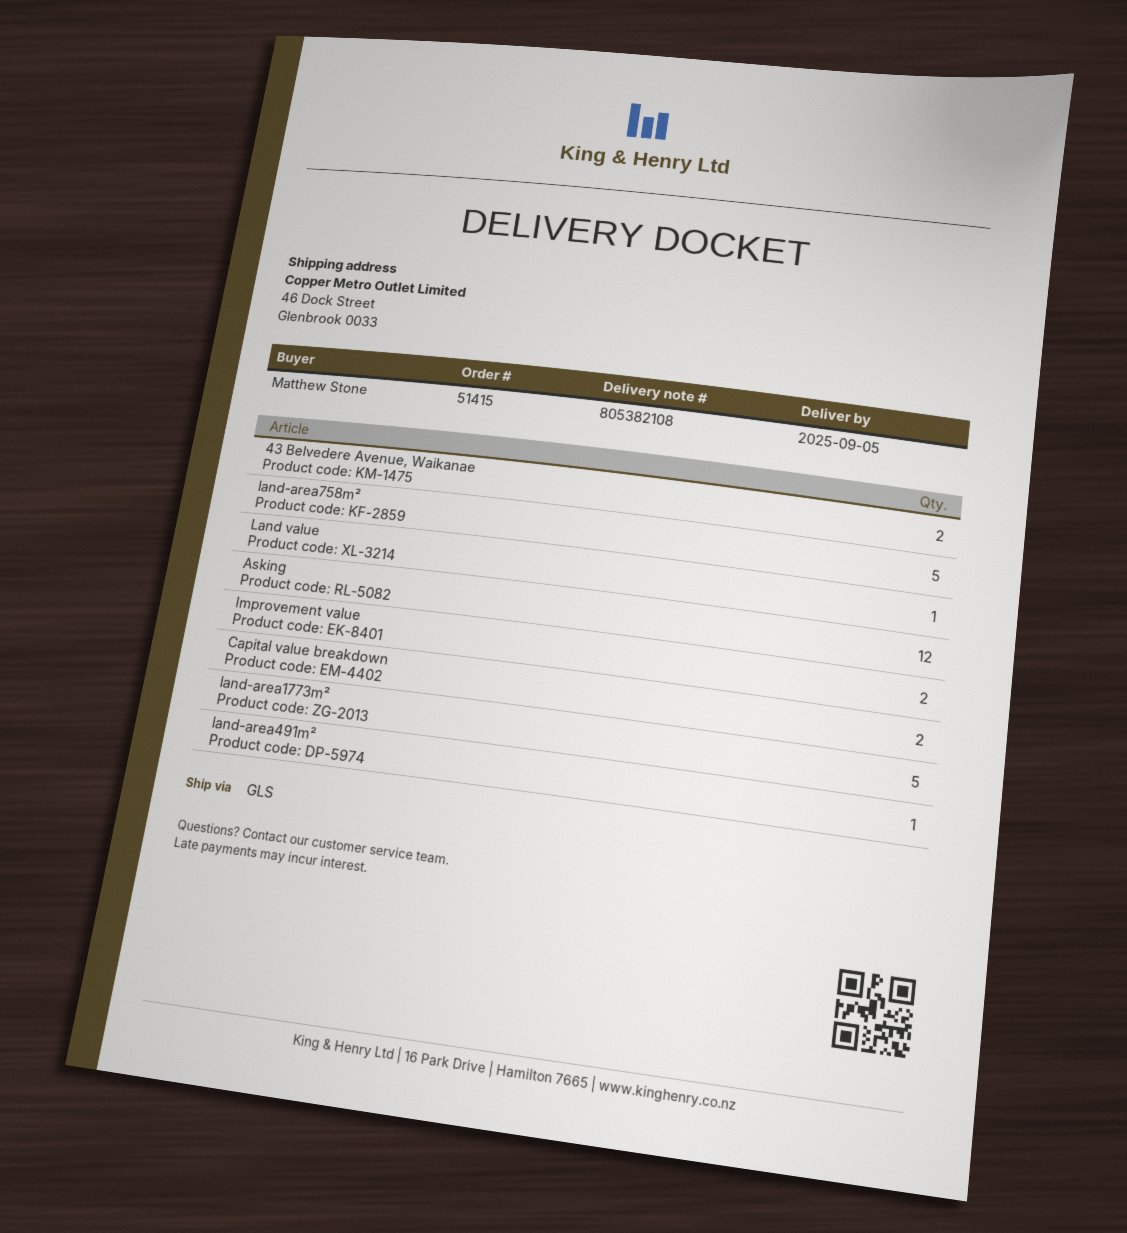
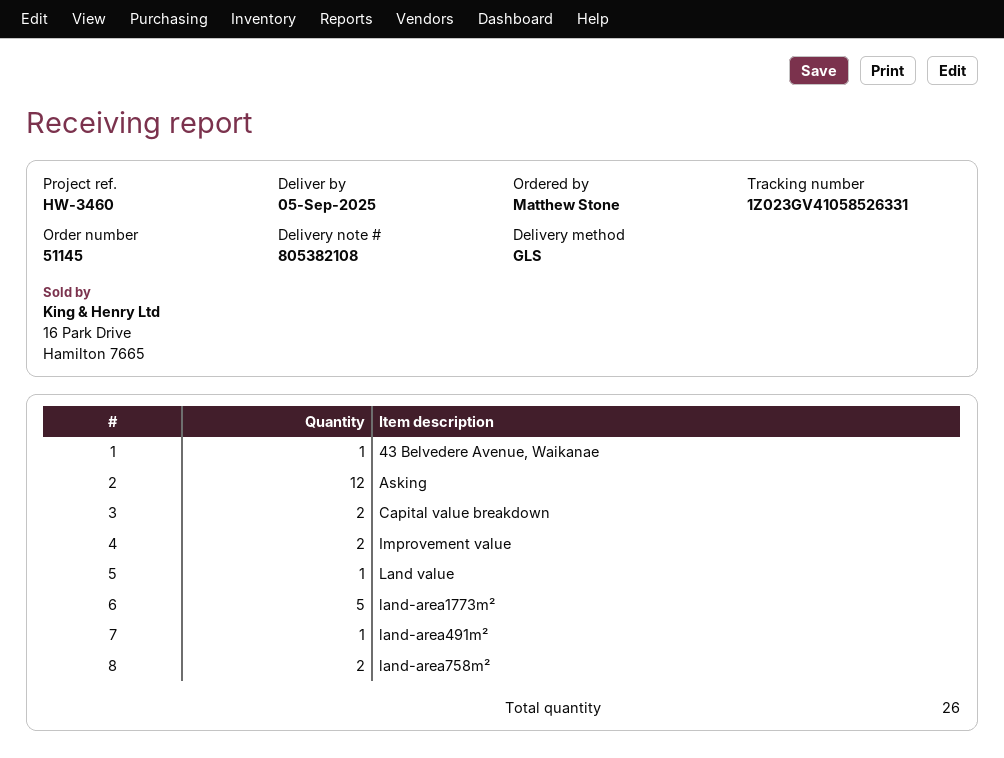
order number: 51415 -> 51145
43 Belvedere Avenue, Waikanae: 2 -> 1
land-area758m²: 5 -> 2

